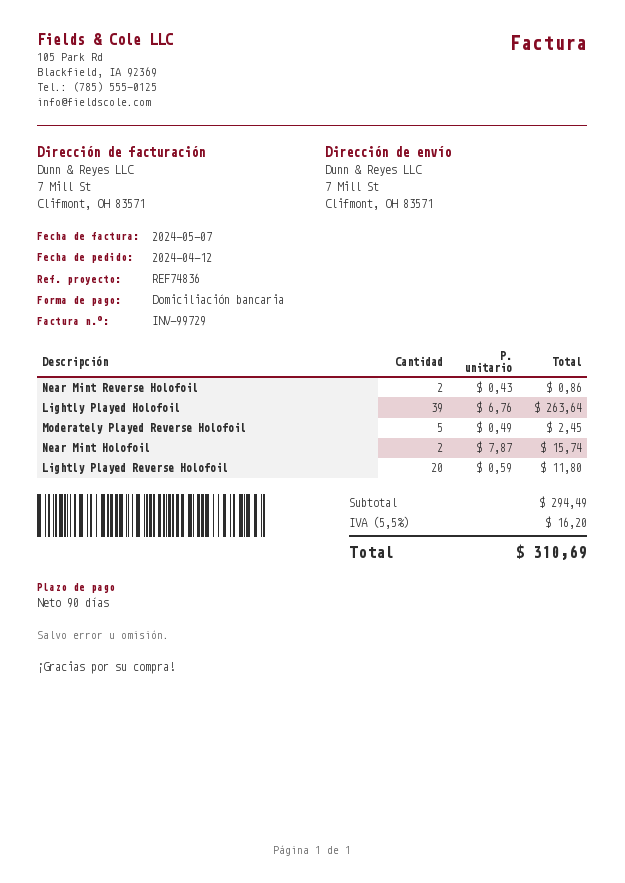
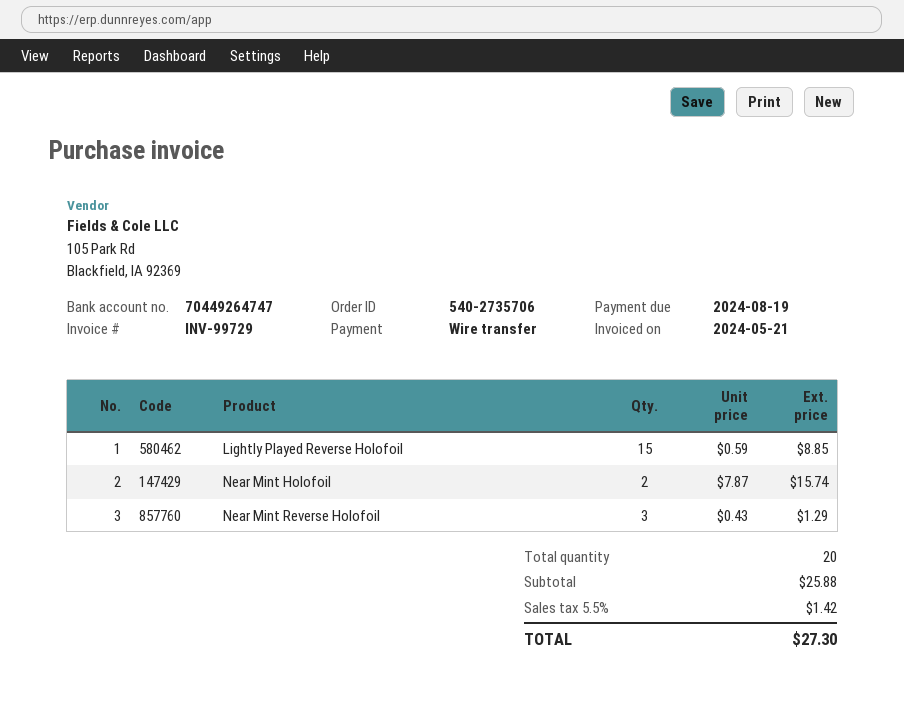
invoice date: 2024-05-07 -> 2024-05-21
payment method: direct debit -> bank transfer
Near Mint Reverse Holofoil: 2 x 0.43 = 0.86 -> 3 x 0.43 = 1.29
Lightly Played Holofoil: 39 x 6.76 = 263.64 -> none
Moderately Played Reverse Holofoil: 5 x 0.49 = 2.45 -> none
Lightly Played Reverse Holofoil: 20 x 0.59 = 11.80 -> 15 x 0.59 = 8.85
subtotal: 294.49 -> 25.88
tax: 5.5% = 16.20 -> 5.5% = 1.42
total: 310.69 -> 27.30

